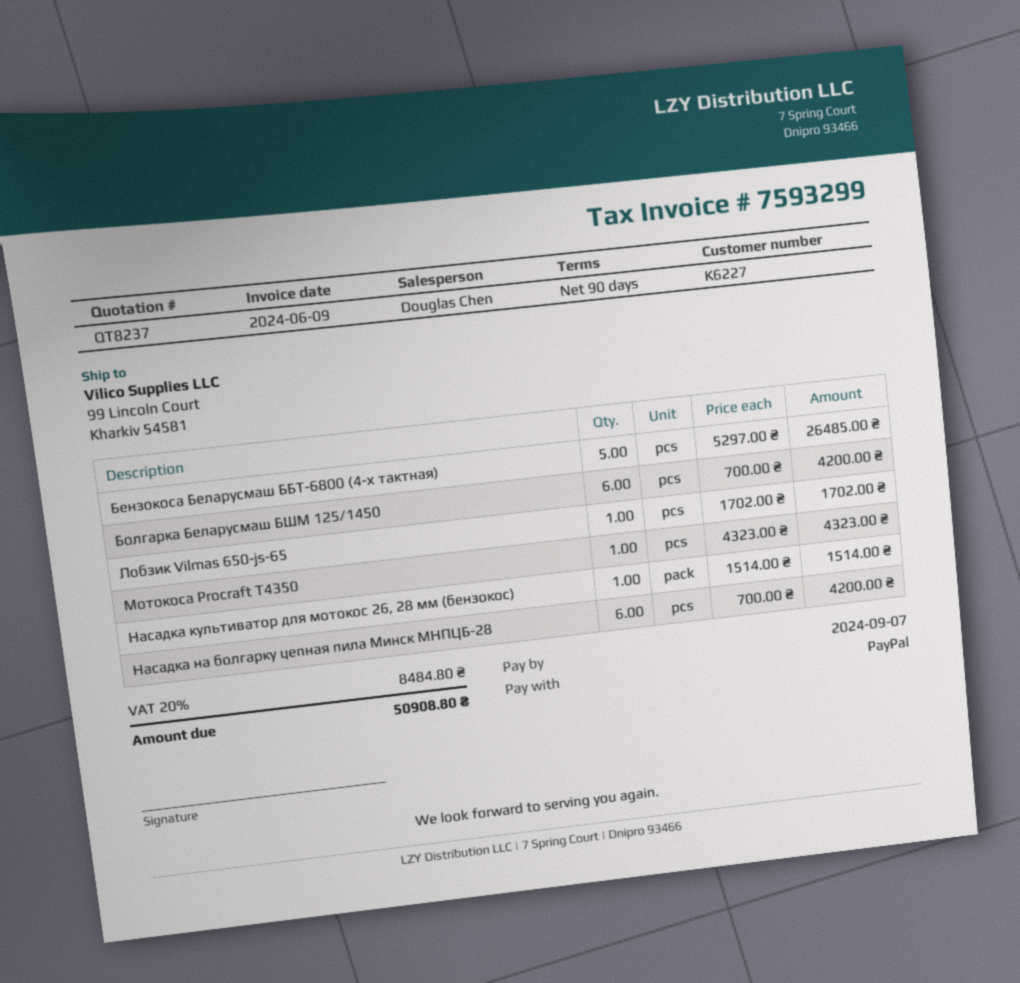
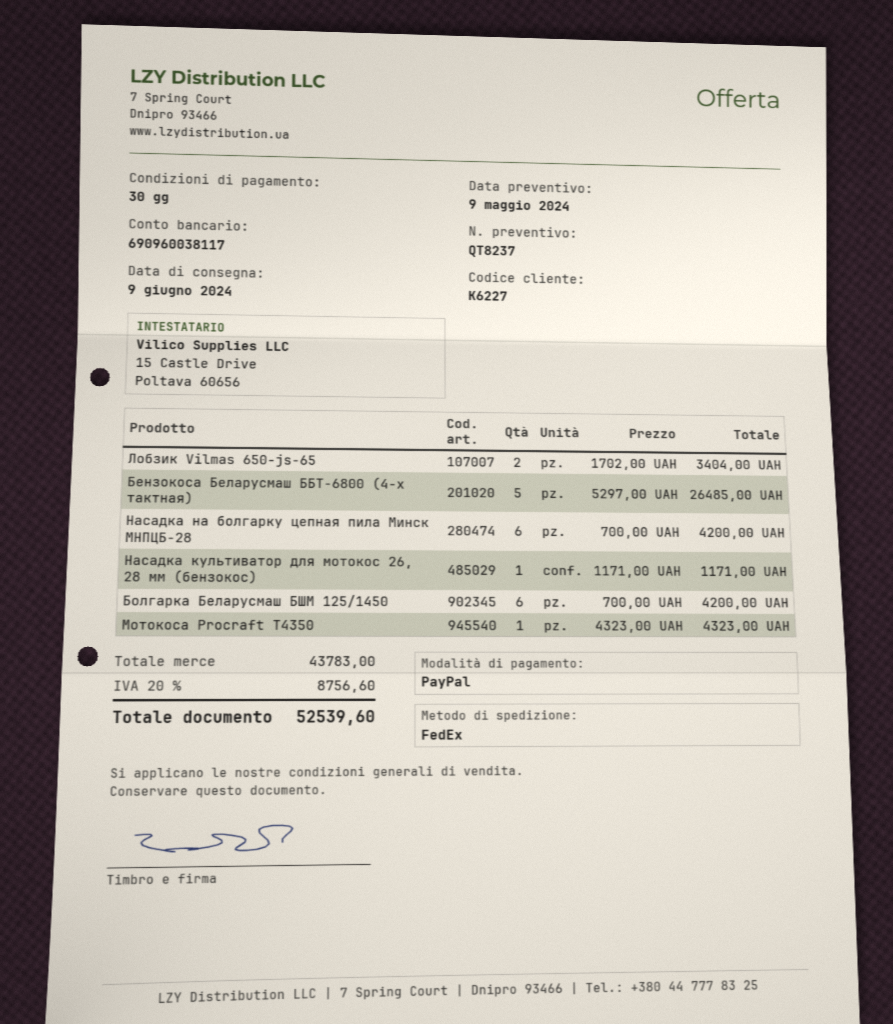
payment terms: 90 days -> 30 days
Лобзик Vilmas 650-js-65: 1 x 1702.00 = 1702.00 -> 2 x 1702.00 = 3404.00
Насадка культиватор для мотокос 26, 28 мм (бензокос): 1 x 1514.00 = 1514.00 -> 1 x 1171.00 = 1171.00
tax: 20% = 8484.80 -> 20% = 8756.60
total: 50908.80 -> 52539.60

